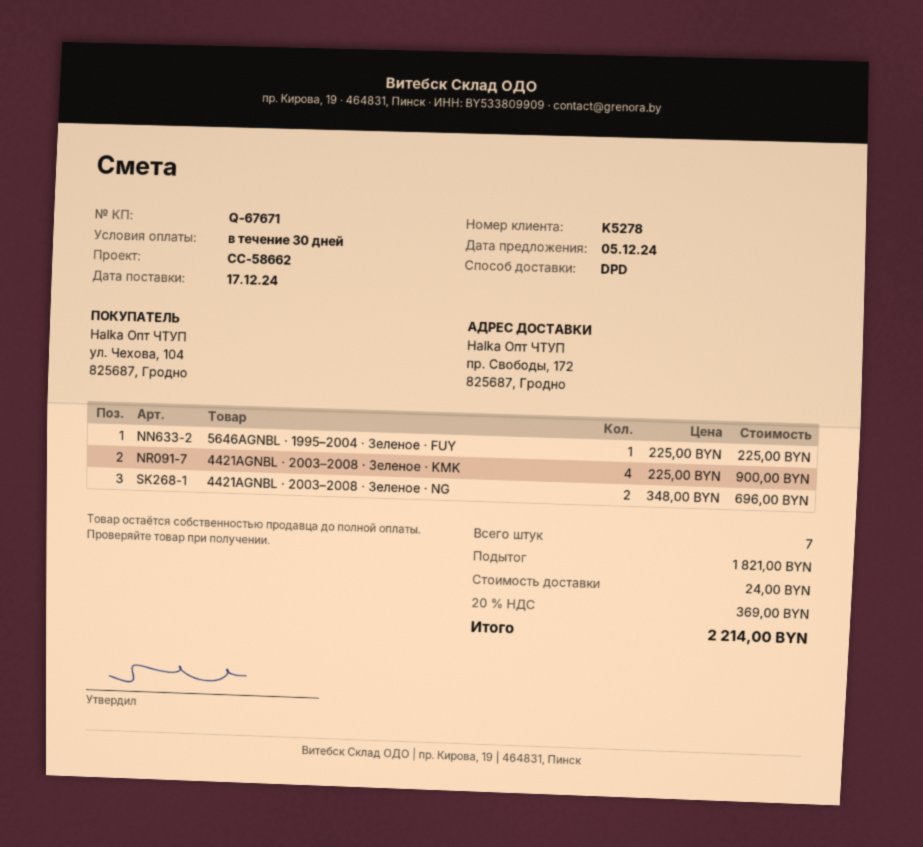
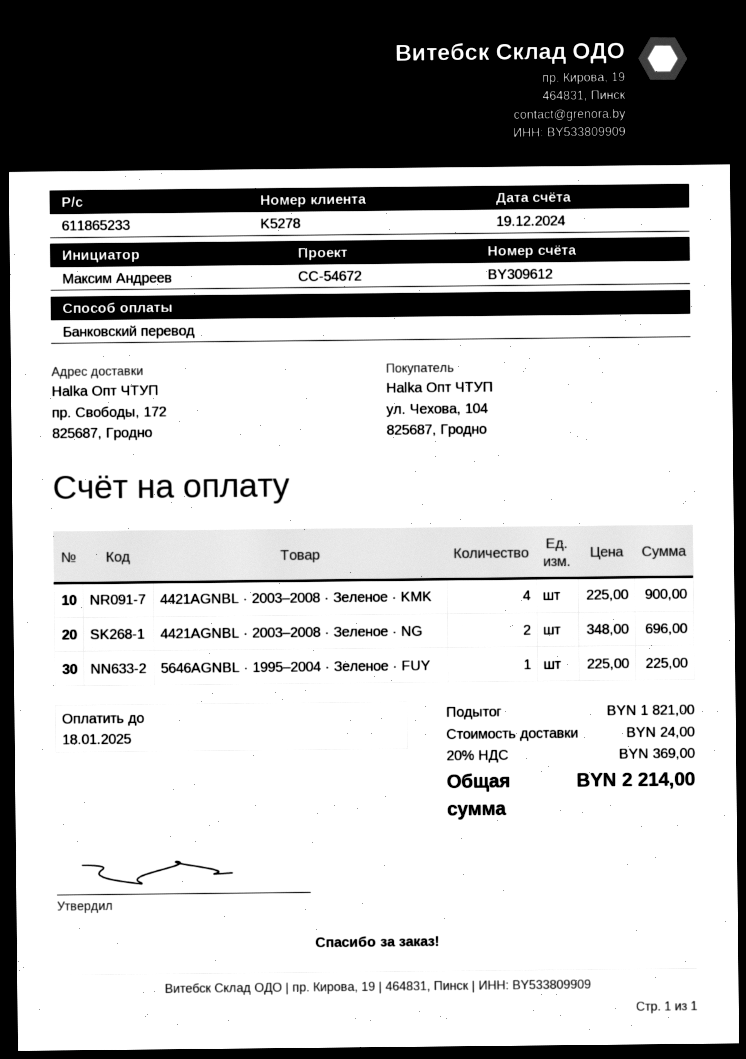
reference: CC-58662 -> CC-54672

